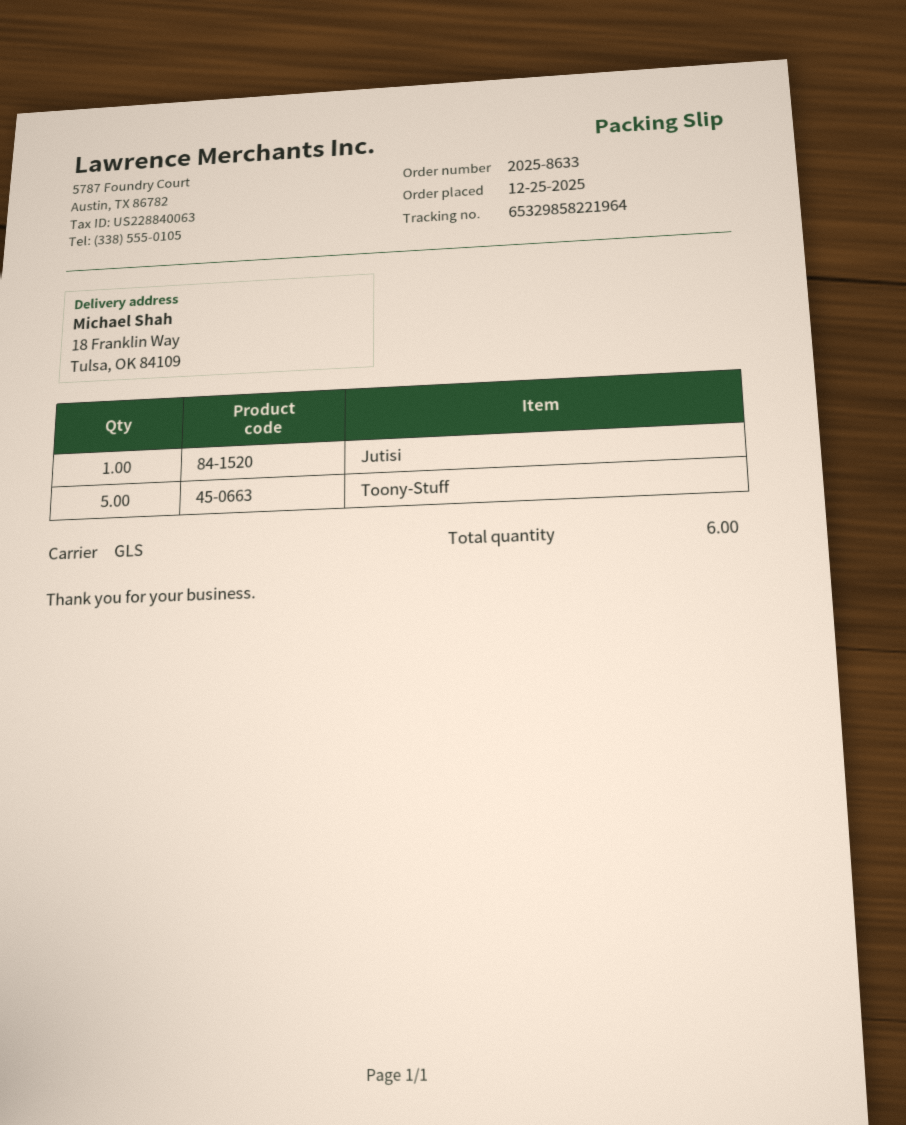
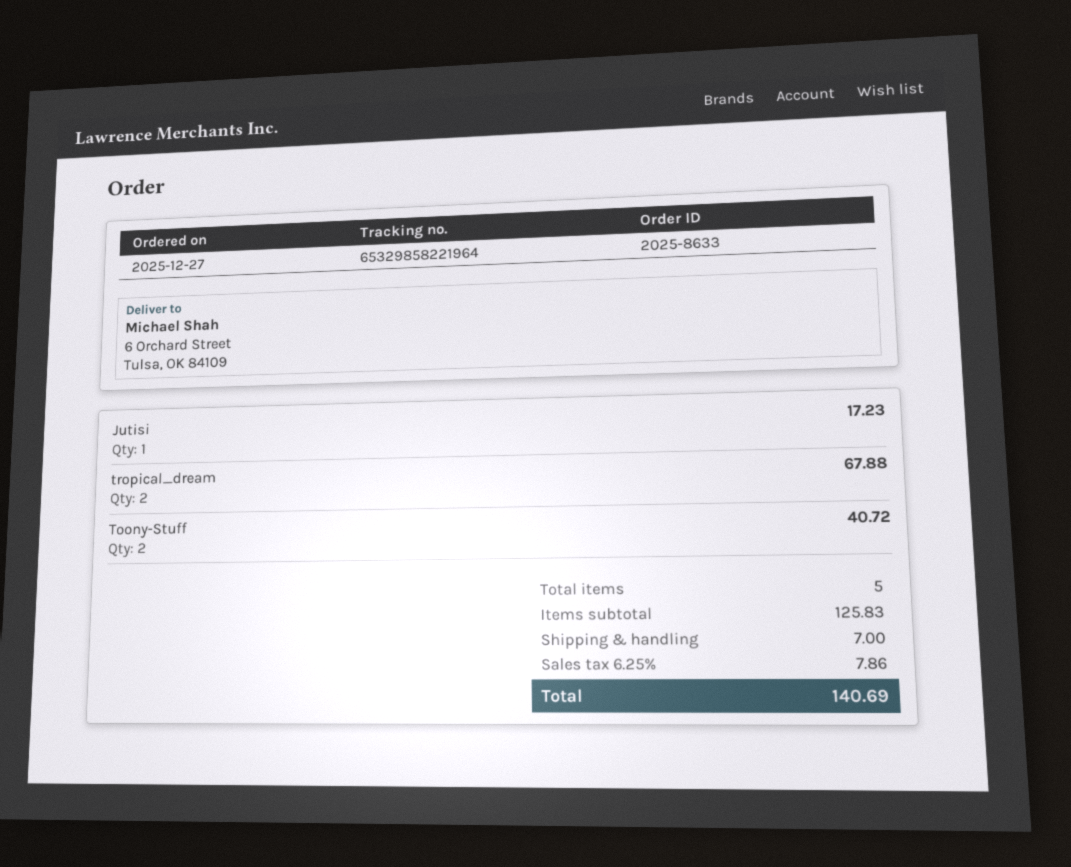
order date: 2025-12-25 -> 2025-12-27
ship to: 18 Franklin Way, Tulsa, OK 84109 -> 6 Orchard Street, Tulsa, OK 84109
Toony-Stuff: 5 -> 2
tropical_dream: none -> 2
total quantity: 6 -> 5

